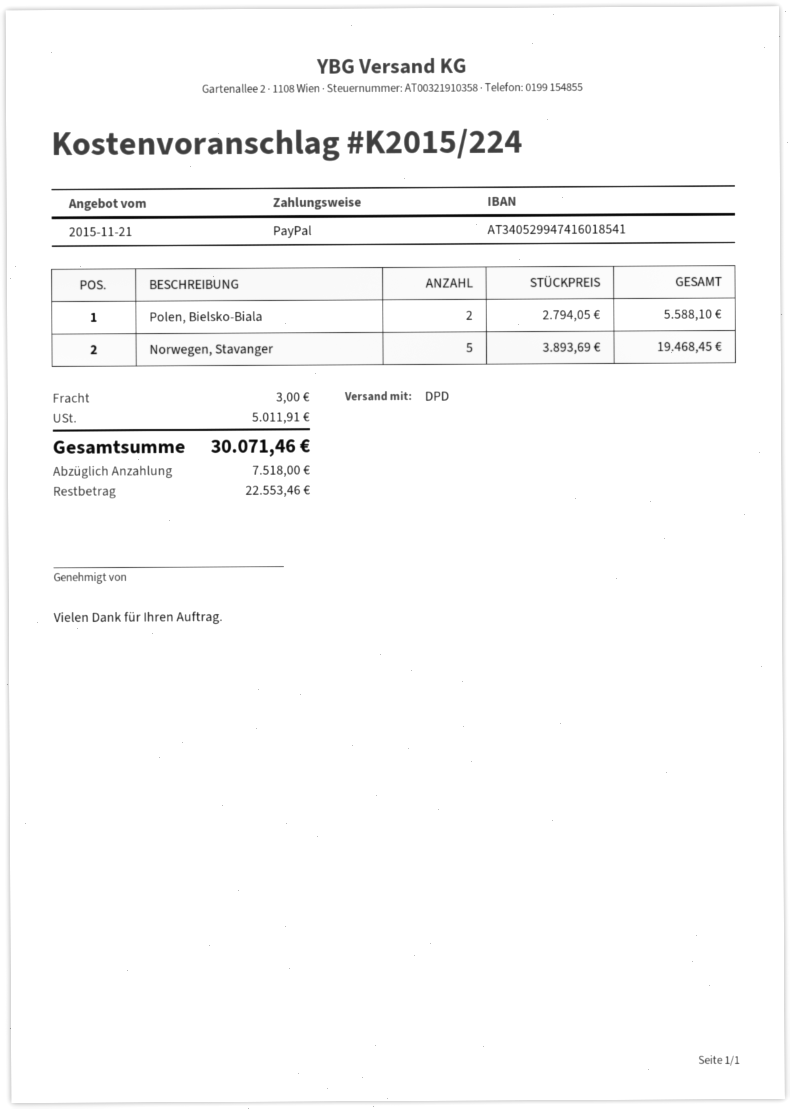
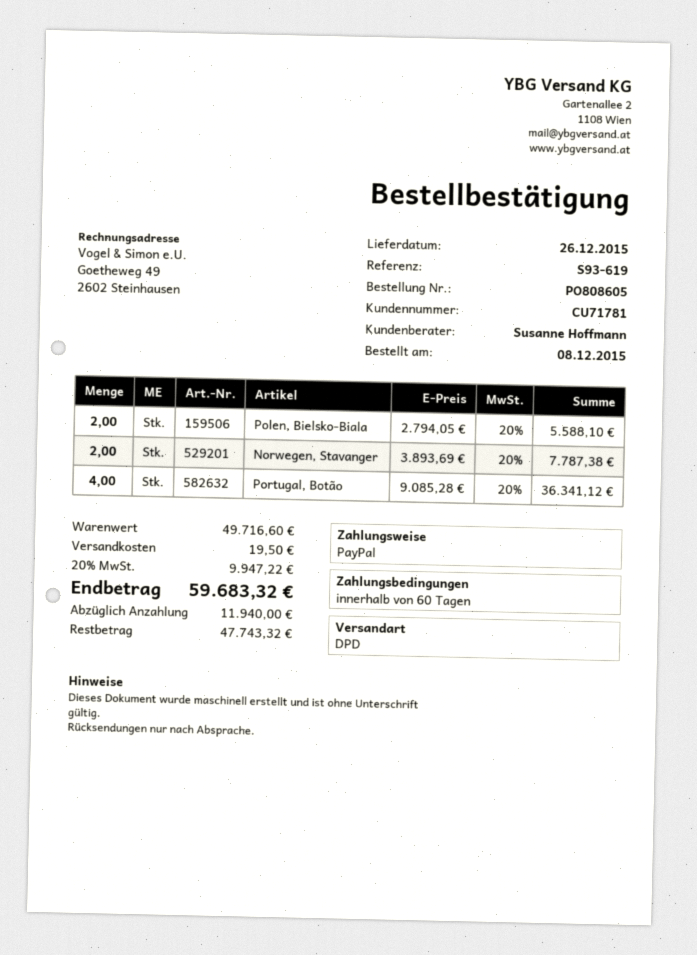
Norwegen, Stavanger: 5 x 3893.69 = 19468.45 -> 2 x 3893.69 = 7787.38
Portugal, Botão: none -> 4 x 9085.28 = 36341.12
shipping: 3.00 -> 19.50
tax: 5011.91 -> 9947.22
total: 30071.46 -> 59683.32
deposit: 7518.00 -> 11940.00
balance: 22553.46 -> 47743.32

